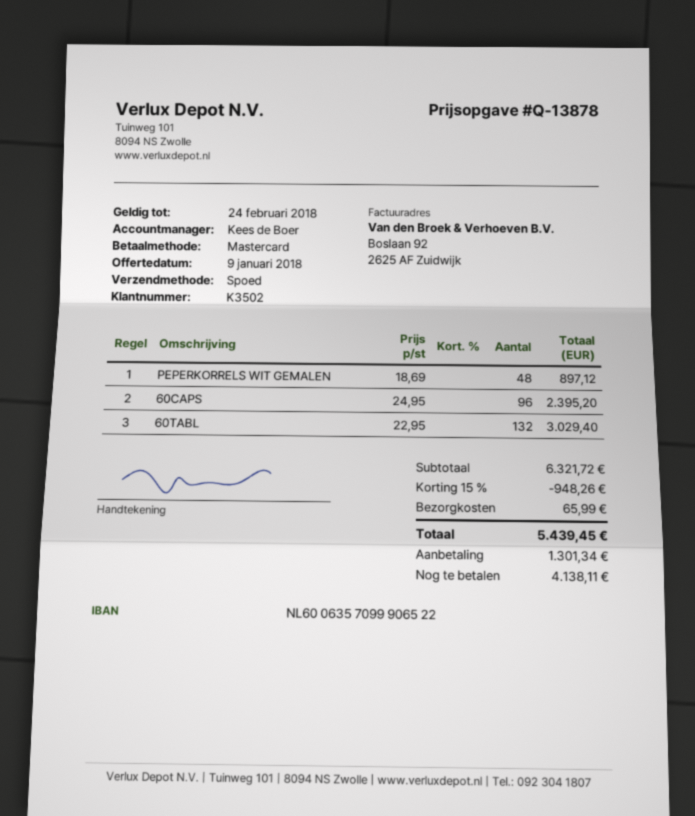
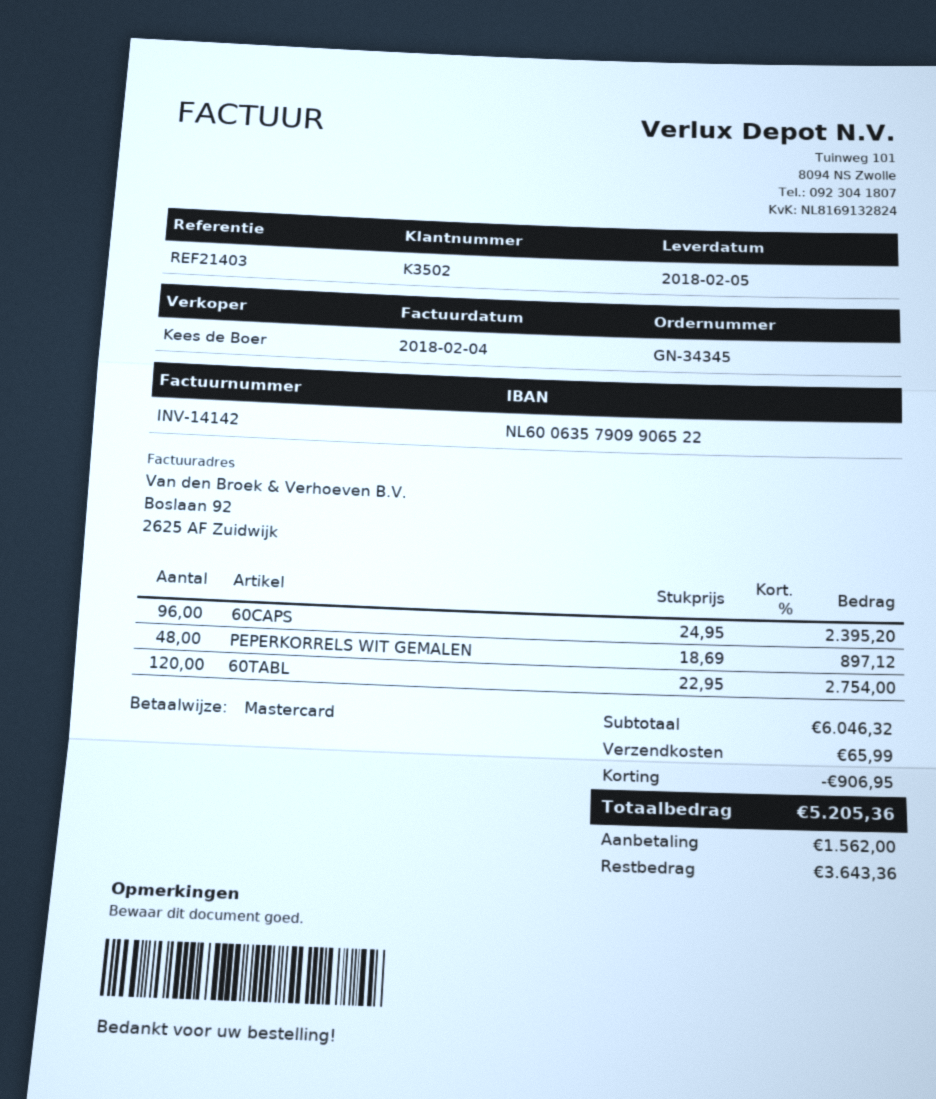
bank account: NL6006357099906522 -> NL6006357909906522
60TABL: 132 x 22.95 = 3029.40 -> 120 x 22.95 = 2754.00
subtotal: 6321.72 -> 6046.32
discount: 948.26 -> 906.95
total: 5439.45 -> 5205.36
deposit: 1301.34 -> 1562.00
balance: 4138.11 -> 3643.36

